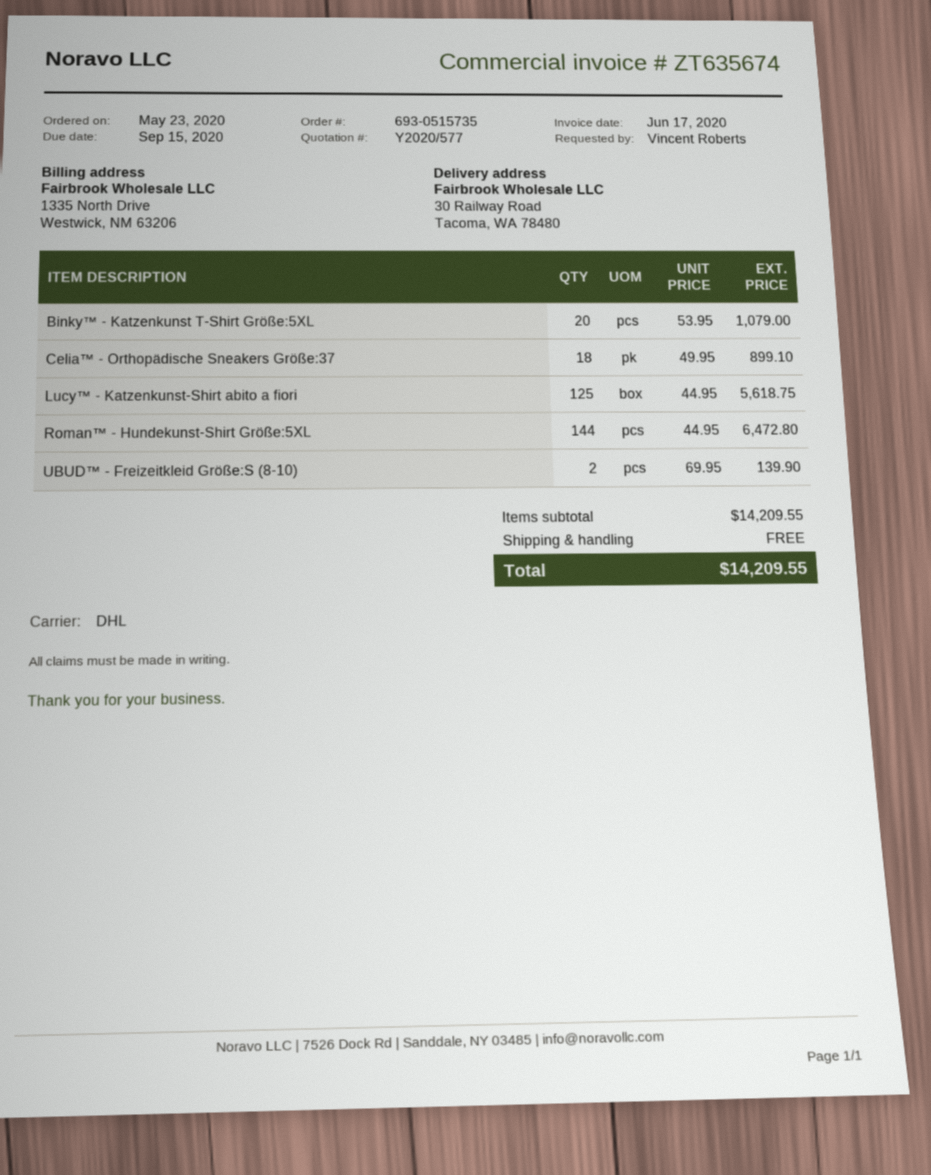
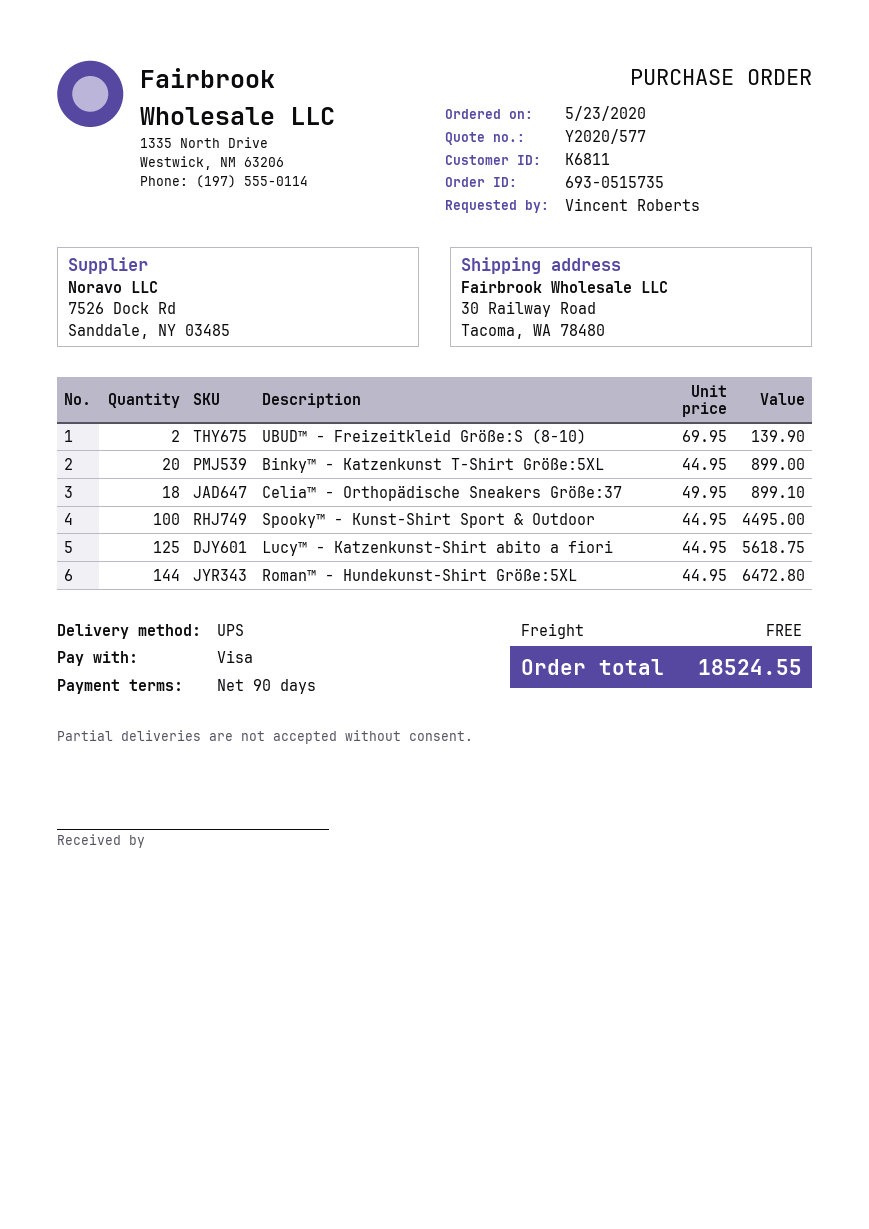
shipping method: DHL -> UPS
Binky™ - Katzenkunst T-Shirt Größe:5XL: 20 x 53.95 = 1079.00 -> 20 x 44.95 = 899.00
Spooky™ - Kunst-Shirt Sport & Outdoor: none -> 100 x 44.95 = 4495.00
total: 14209.55 -> 18524.55

